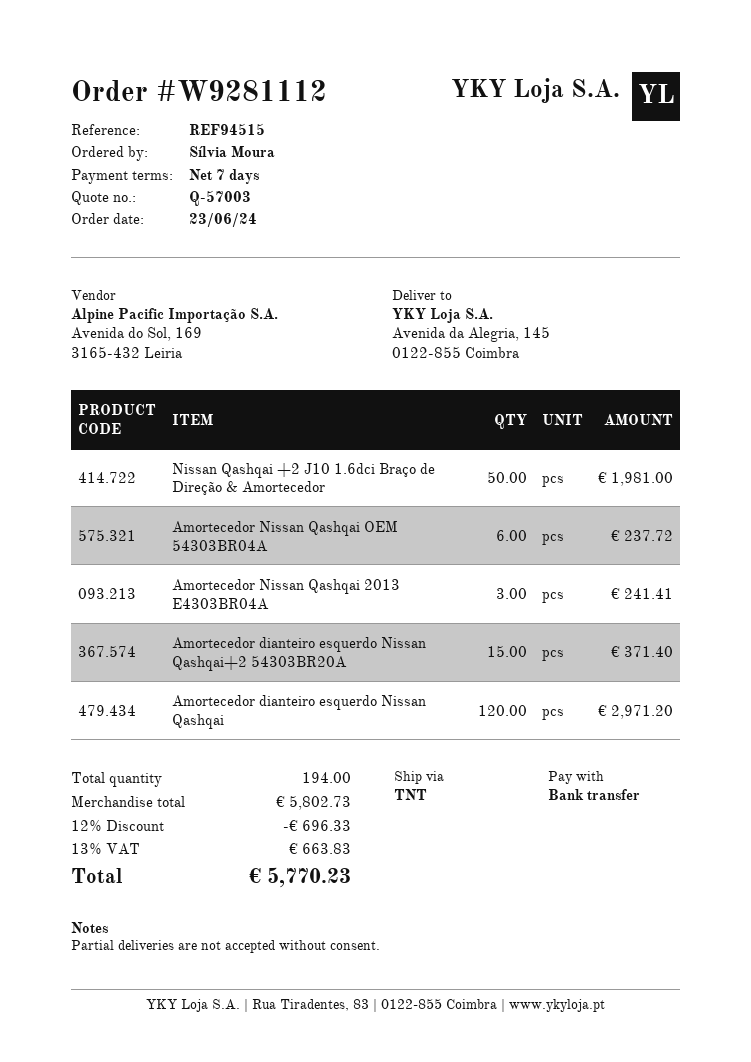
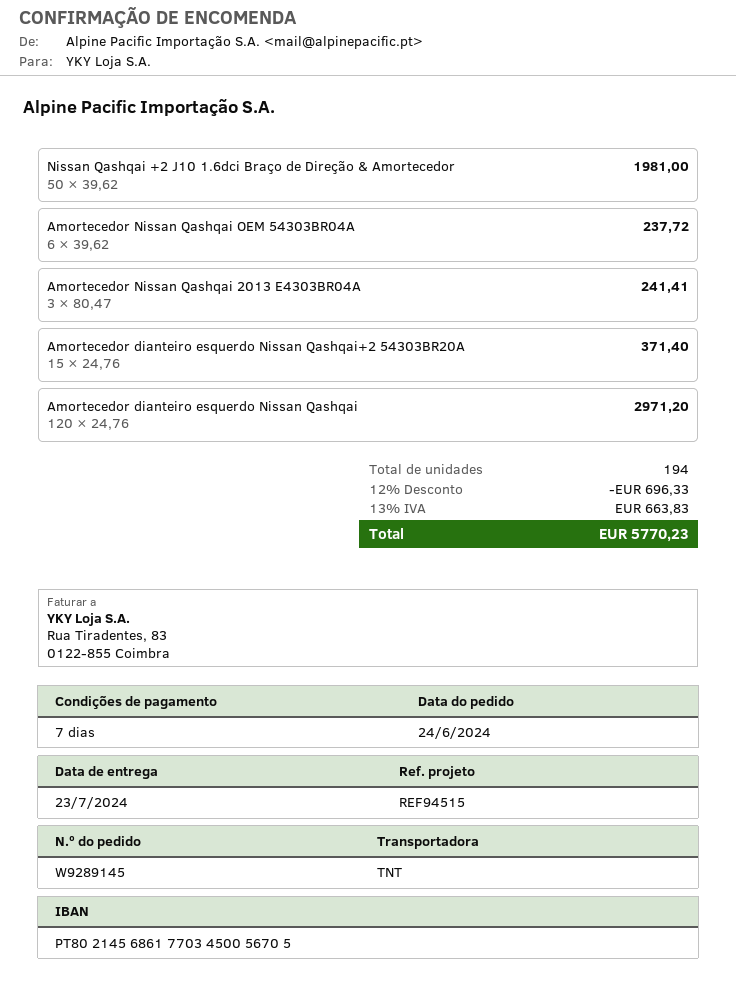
order number: W9281112 -> W9289145
order date: 2024-06-23 -> 2024-06-24

